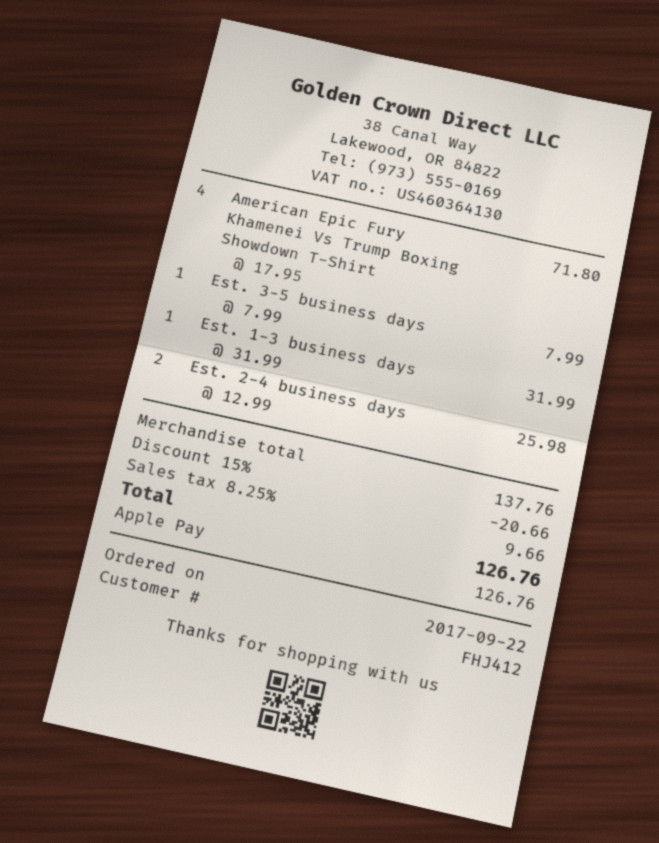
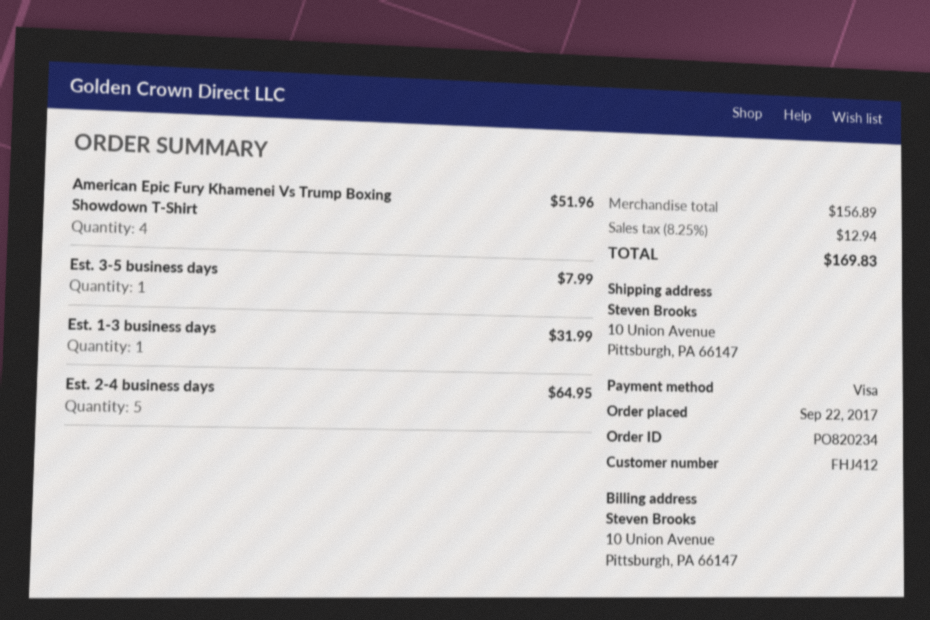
payment method: Apple Pay -> Visa
American Epic Fury Khamenei Vs Trump Boxing Showdown T-Shirt: 4 for 71.80 -> 4 for 51.96
Est. 2-4 business days: 2 for 25.98 -> 5 for 64.95
subtotal: 137.76 -> 156.89
discount: 15% = 20.66 -> none
tax: 8.25% = 9.66 -> 8.25% = 12.94
total: 126.76 -> 169.83

